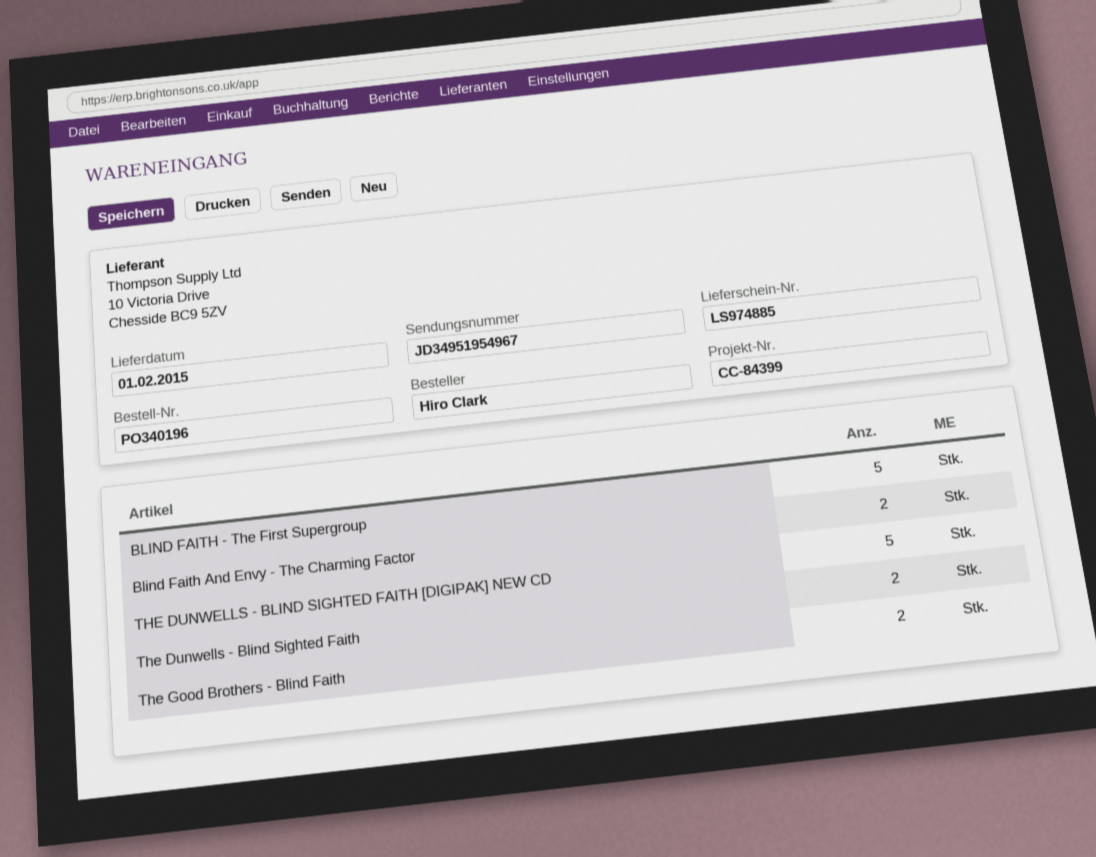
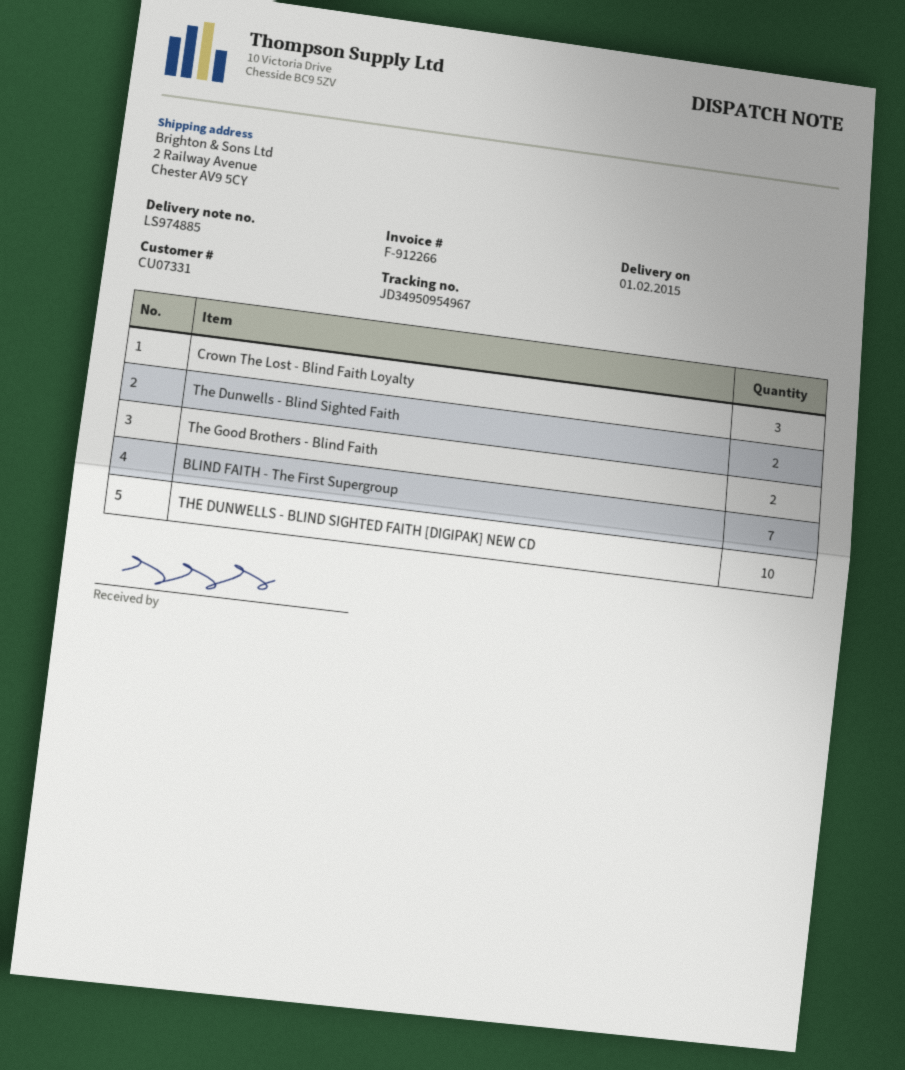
tracking number: JD34951954967 -> JD34950954967
BLIND FAITH - The First Supergroup: 5 -> 7
Blind Faith And Envy - The Charming Factor: 2 -> none
THE DUNWELLS - BLIND SIGHTED FAITH [DIGIPAK] NEW CD: 5 -> 10
Crown The Lost - Blind Faith Loyalty: none -> 3

